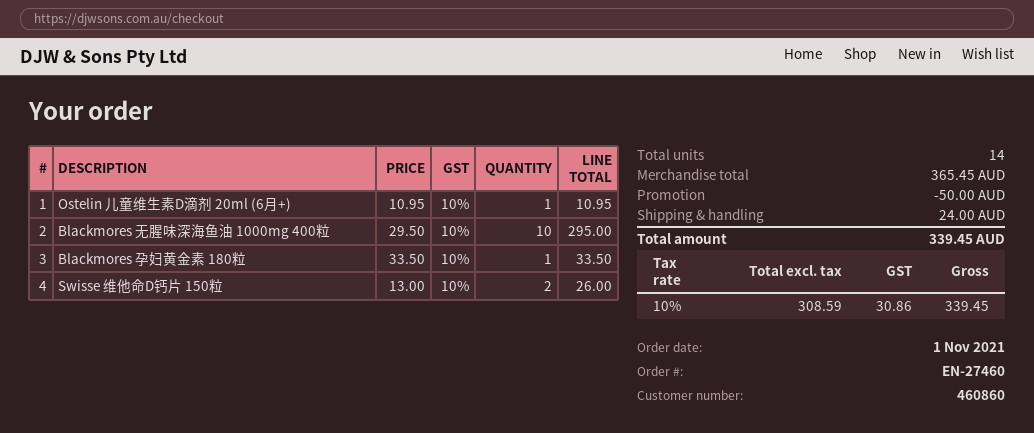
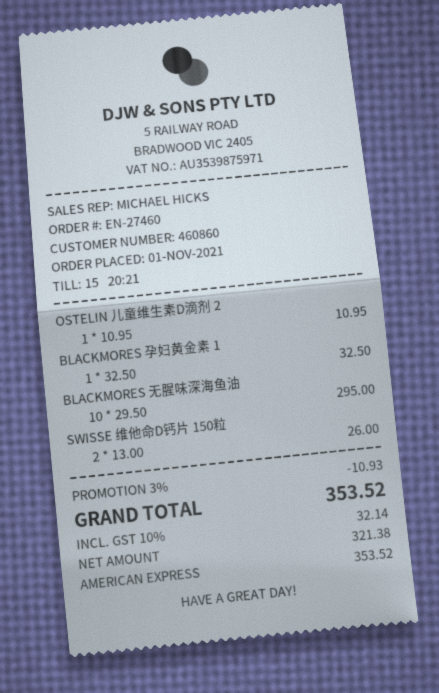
Blackmores 孕妇黄金素 180粒: 1 x 33.50 = 33.50 -> 1 x 32.50 = 32.50
discount: 50.00 -> 10.93
shipping: 24.00 -> none
net: 308.59 -> 321.38
tax: 10% = 30.86 -> 10% = 32.14
total: 339.45 -> 353.52

